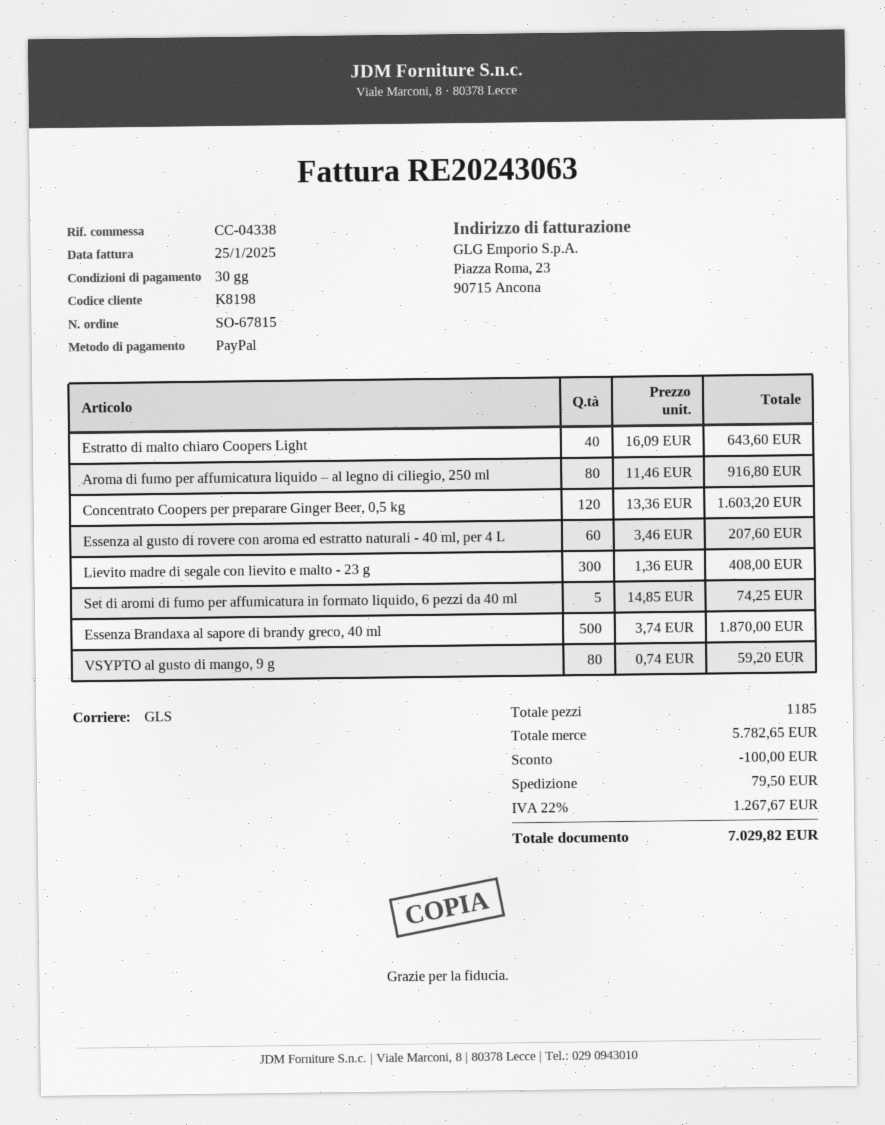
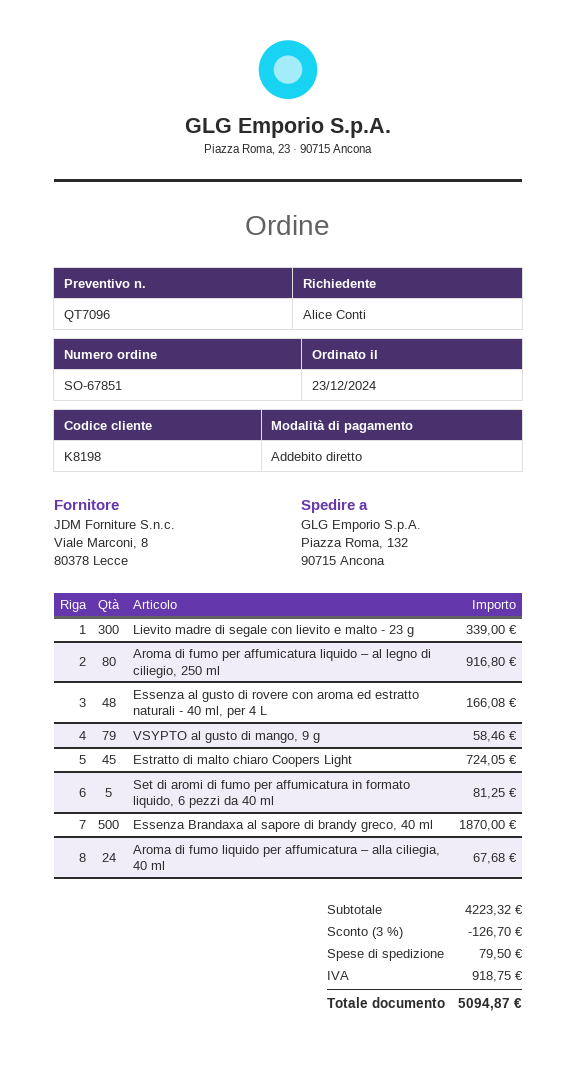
order number: SO-67815 -> SO-67851
payment method: PayPal -> direct debit
Estratto di malto chiaro Coopers Light: 40 for 643.60 -> 45 for 724.05
Concentrato Coopers per preparare Ginger Beer, 0,5 kg: 120 for 1603.20 -> none
Essenza al gusto di rovere con aroma ed estratto naturali - 40 ml, per 4 L: 60 for 207.60 -> 48 for 166.08
Lievito madre di segale con lievito e malto - 23 g: 300 for 408.00 -> 300 for 339.00
Set di aromi di fumo per affumicatura in formato liquido, 6 pezzi da 40 ml: 5 for 74.25 -> 5 for 81.25
VSYPTO al gusto di mango, 9 g: 80 for 59.20 -> 79 for 58.46
Aroma di fumo liquido per affumicatura – alla ciliegia, 40 ml: none -> 24 for 67.68
subtotal: 5782.65 -> 4223.32
discount: 100.00 -> 126.70
tax: 1267.67 -> 918.75
total: 7029.82 -> 5094.87

